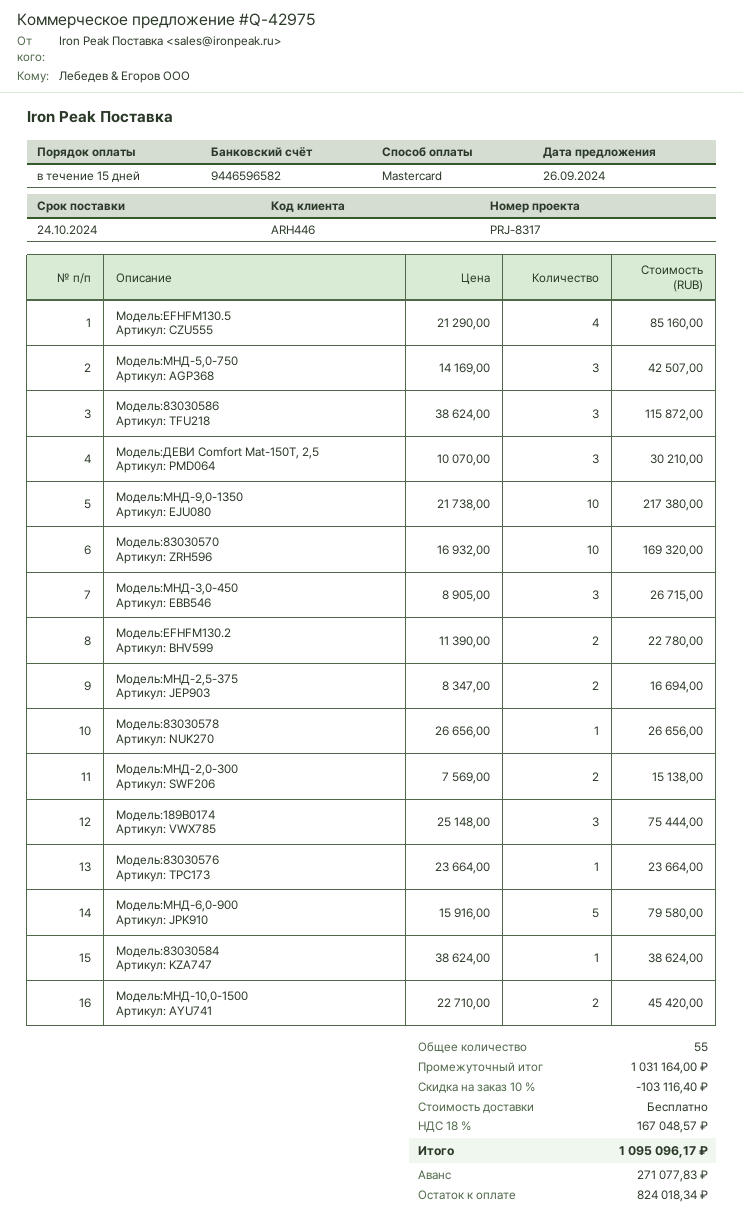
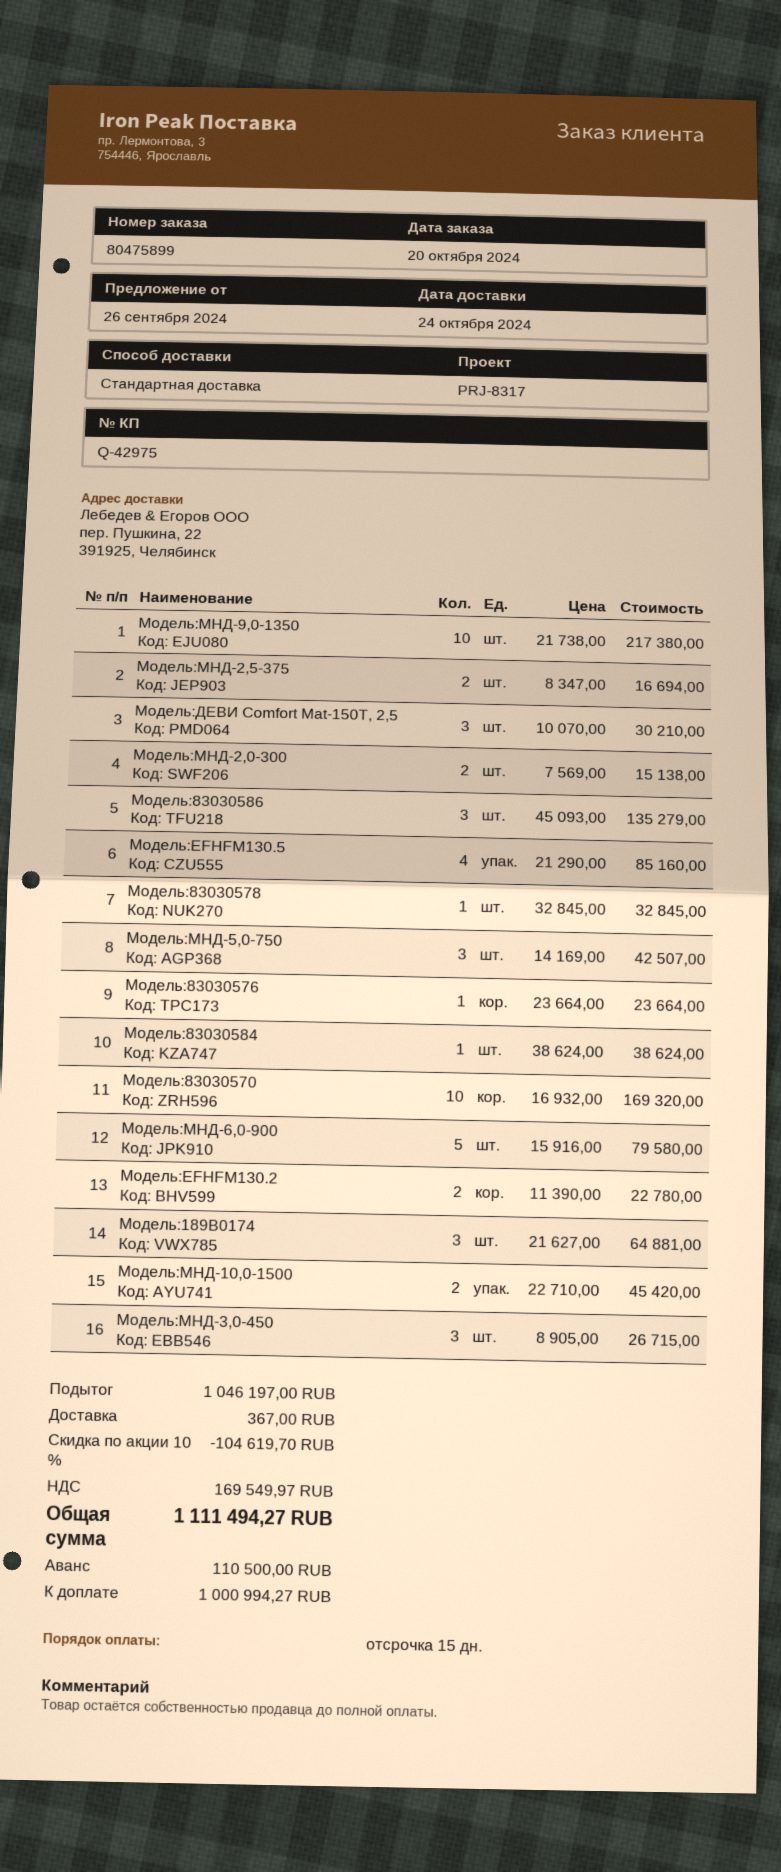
Модель:83030586: 3 x 38624.00 = 115872.00 -> 3 x 45093.00 = 135279.00
Модель:83030578: 1 x 26656.00 = 26656.00 -> 1 x 32845.00 = 32845.00
Модель:189B0174: 3 x 25148.00 = 75444.00 -> 3 x 21627.00 = 64881.00
subtotal: 1031164.00 -> 1046197.00
discount: 10% = 103116.40 -> 10% = 104619.70
shipping: 0.00 -> 367.00
tax: 167048.57 -> 169549.97
total: 1095096.17 -> 1111494.27
deposit: 271077.83 -> 110500.00
balance: 824018.34 -> 1000994.27

